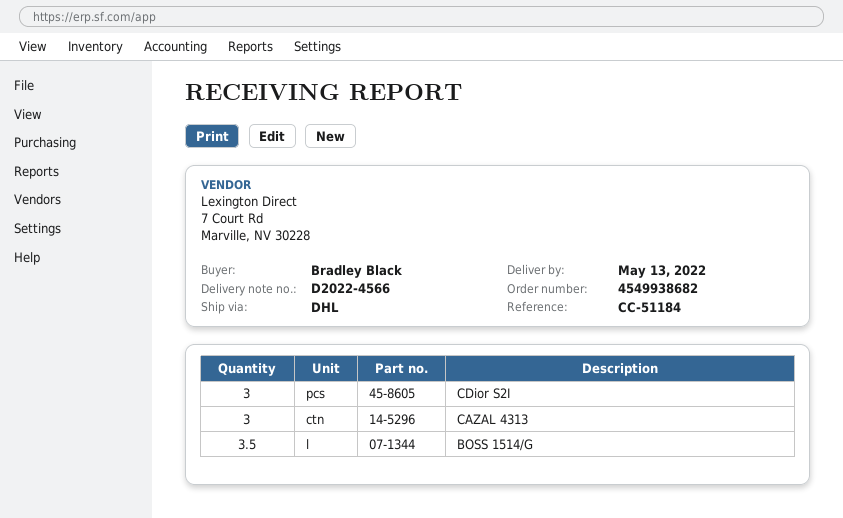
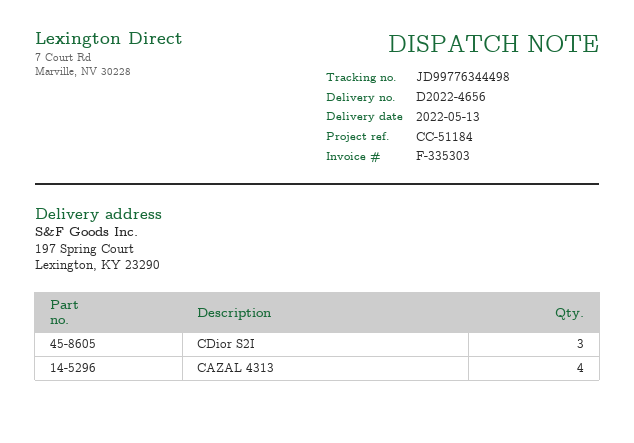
delivery note number: D2022-4566 -> D2022-4656
CAZAL 4313: 3 -> 4
BOSS 1514/G: 3.5 -> none

